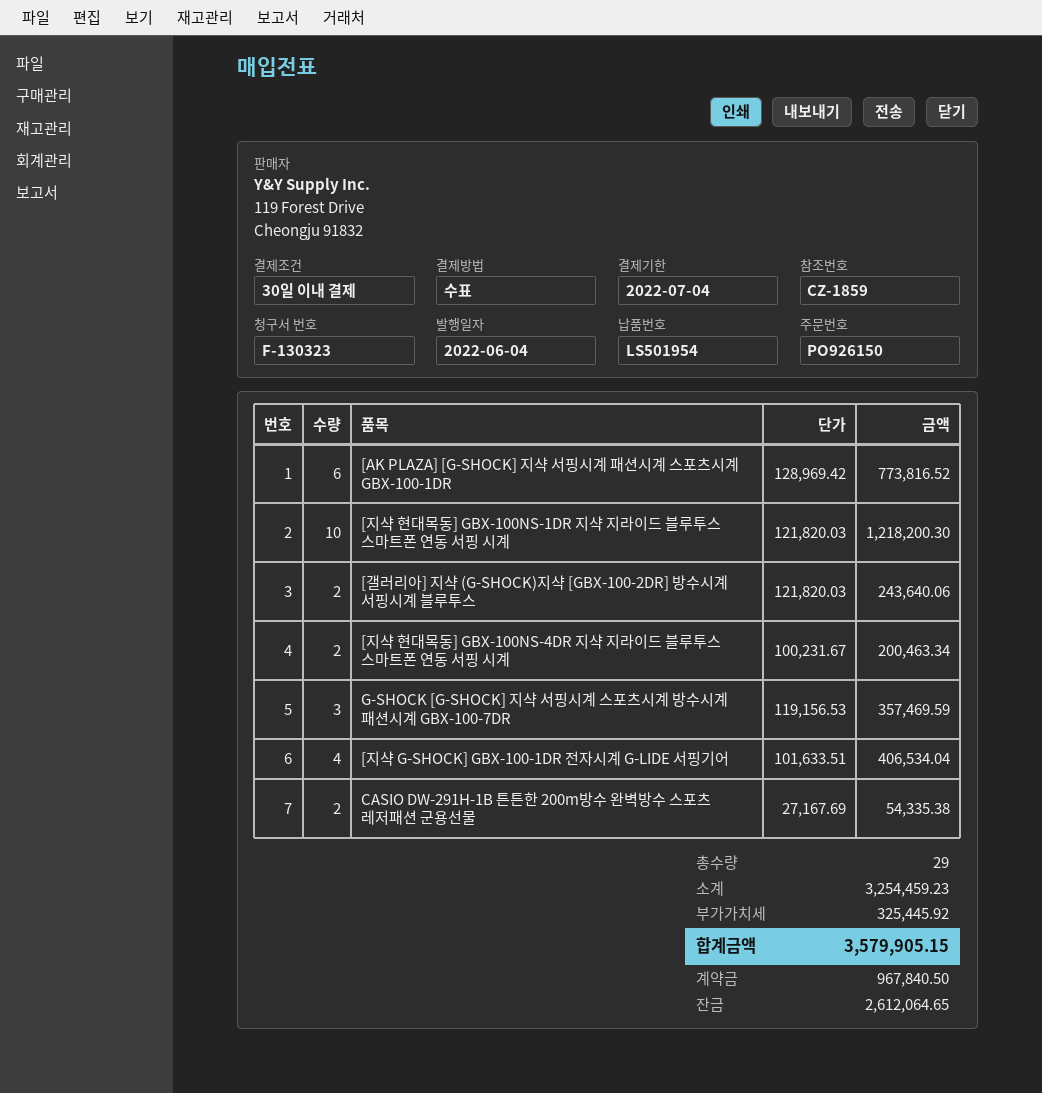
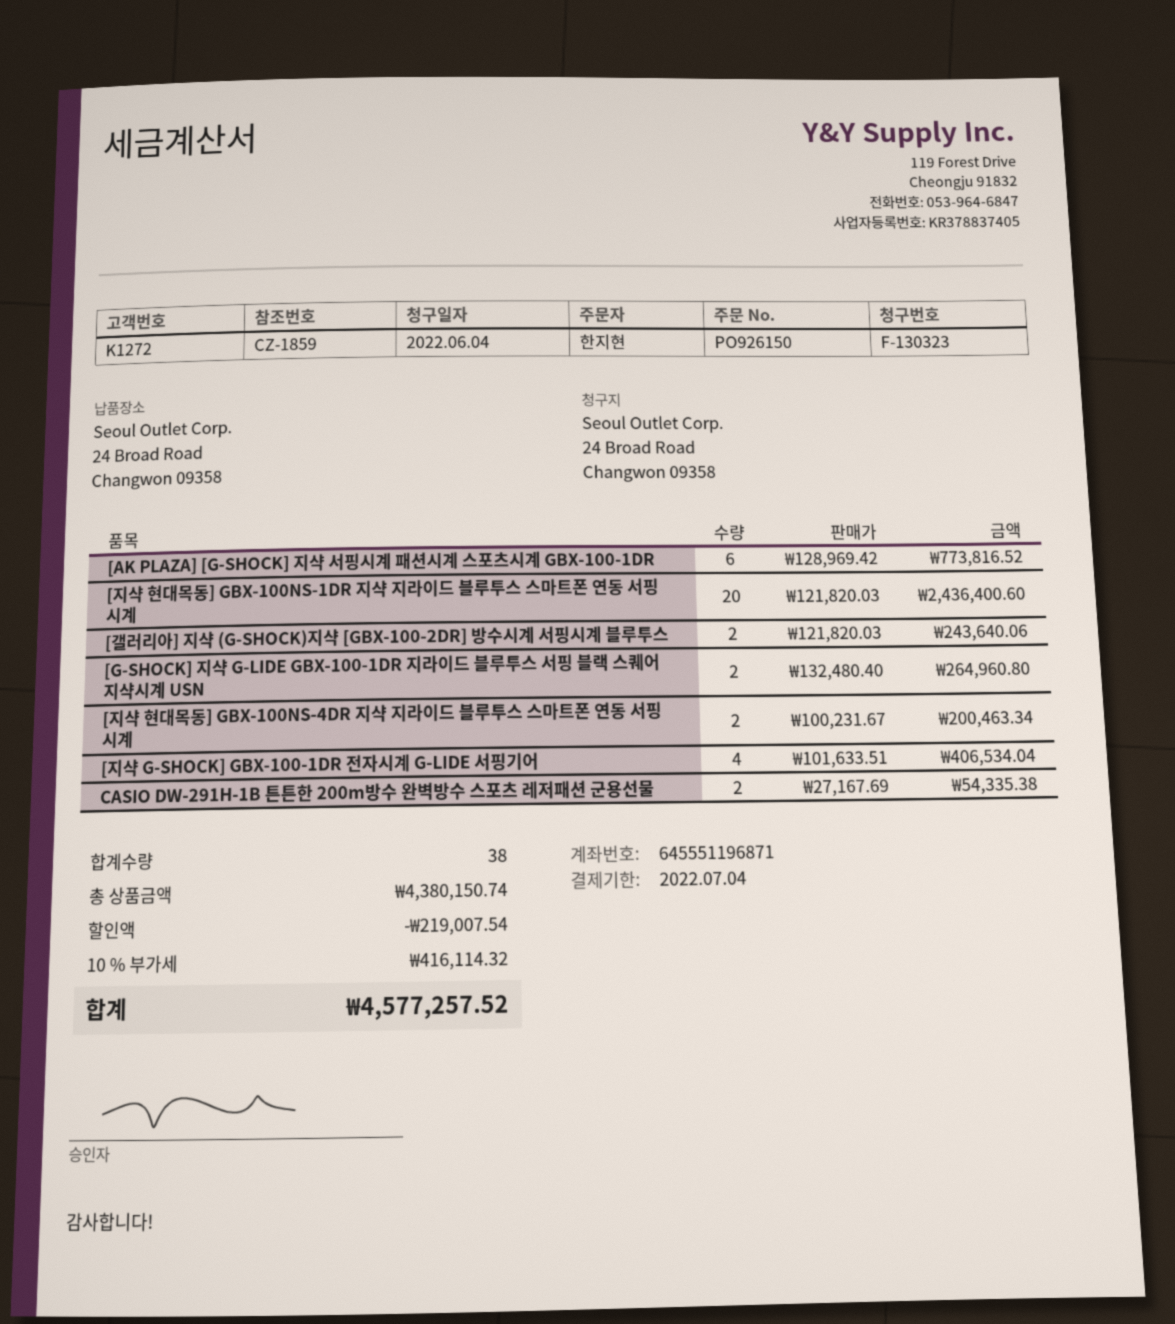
[지샥 현대목동] GBX-100NS-1DR 지샥 지라이드 블루투스 스마트폰 연동 서핑 시계: 10 x 121820.03 = 1218200.30 -> 20 x 121820.03 = 2436400.60
G-SHOCK [G-SHOCK] 지샥 서핑시계 스포츠시계 방수시계 패션시계 GBX-100-7DR: 3 x 119156.53 = 357469.59 -> none
[G-SHOCK] 지샥 G-LIDE GBX-100-1DR 지라이드 블루투스 서핑 블랙 스퀘어 지샥시계 USN: none -> 2 x 132480.40 = 264960.80
total quantity: 29 -> 38
subtotal: 3254459.23 -> 4380150.74
discount: none -> 219007.54
tax: 325445.92 -> 416114.32
total: 3579905.15 -> 4577257.52

